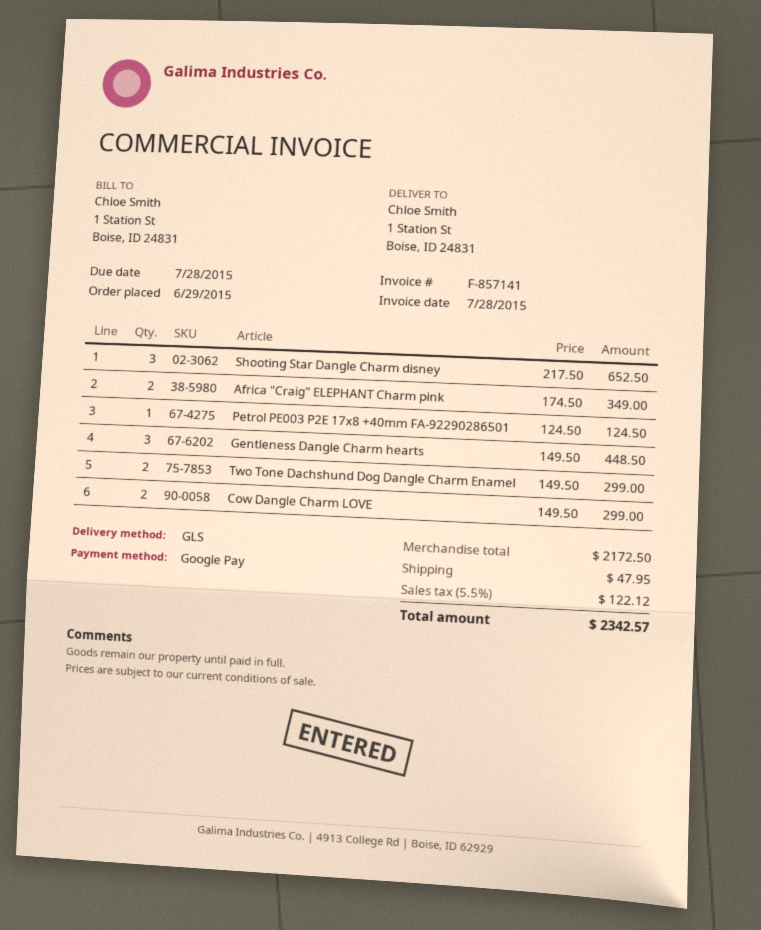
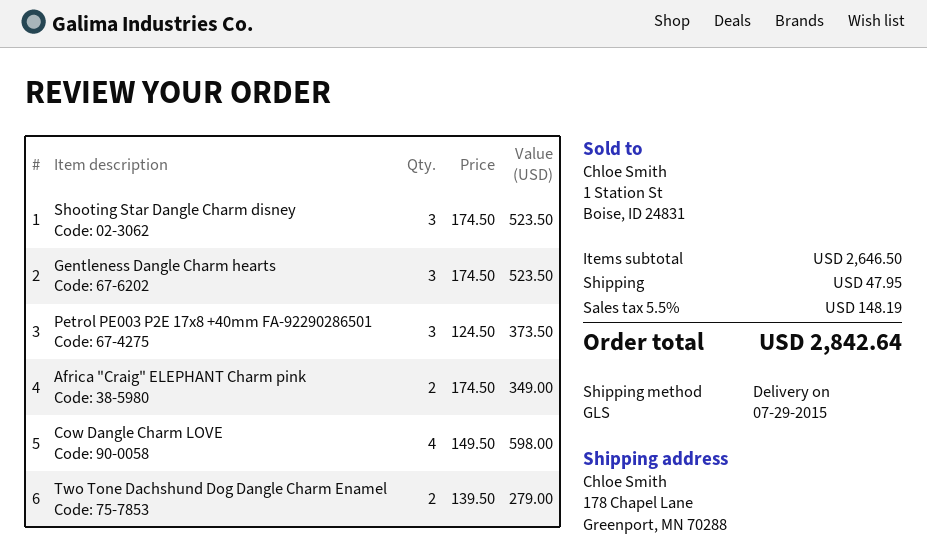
ship to: 1 Station St, Boise, ID 24831 -> 178 Chapel Lane, Greenport, MN 70288
Shooting Star Dangle Charm disney: 3 x 217.50 = 652.50 -> 3 x 174.50 = 523.50
Petrol PE003 P2E 17x8 +40mm FA-92290286501: 1 x 124.50 = 124.50 -> 3 x 124.50 = 373.50
Gentleness Dangle Charm hearts: 3 x 149.50 = 448.50 -> 3 x 174.50 = 523.50
Two Tone Dachshund Dog Dangle Charm Enamel: 2 x 149.50 = 299.00 -> 2 x 139.50 = 279.00
Cow Dangle Charm LOVE: 2 x 149.50 = 299.00 -> 4 x 149.50 = 598.00
subtotal: 2172.50 -> 2646.50
tax: 5.5% = 122.12 -> 5.5% = 148.19
total: 2342.57 -> 2842.64

